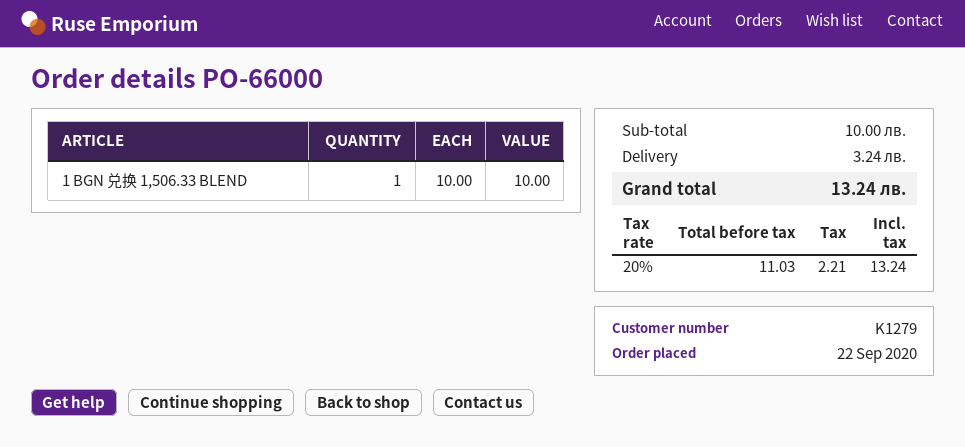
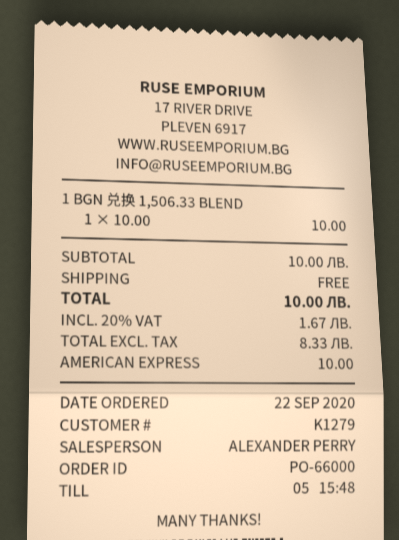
shipping: 3.24 -> 0.00
net: 11.03 -> 8.33
tax: 20% = 2.21 -> 20% = 1.67
total: 13.24 -> 10.00

